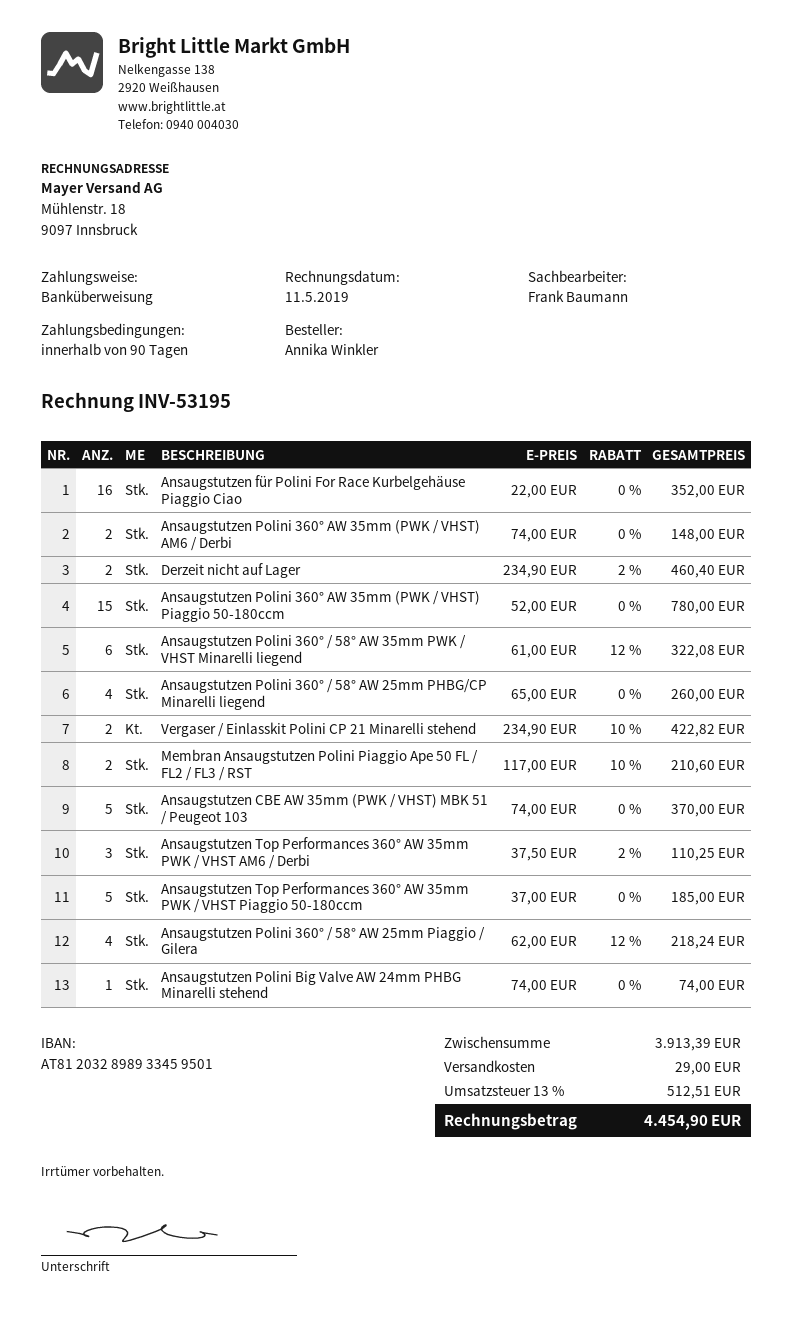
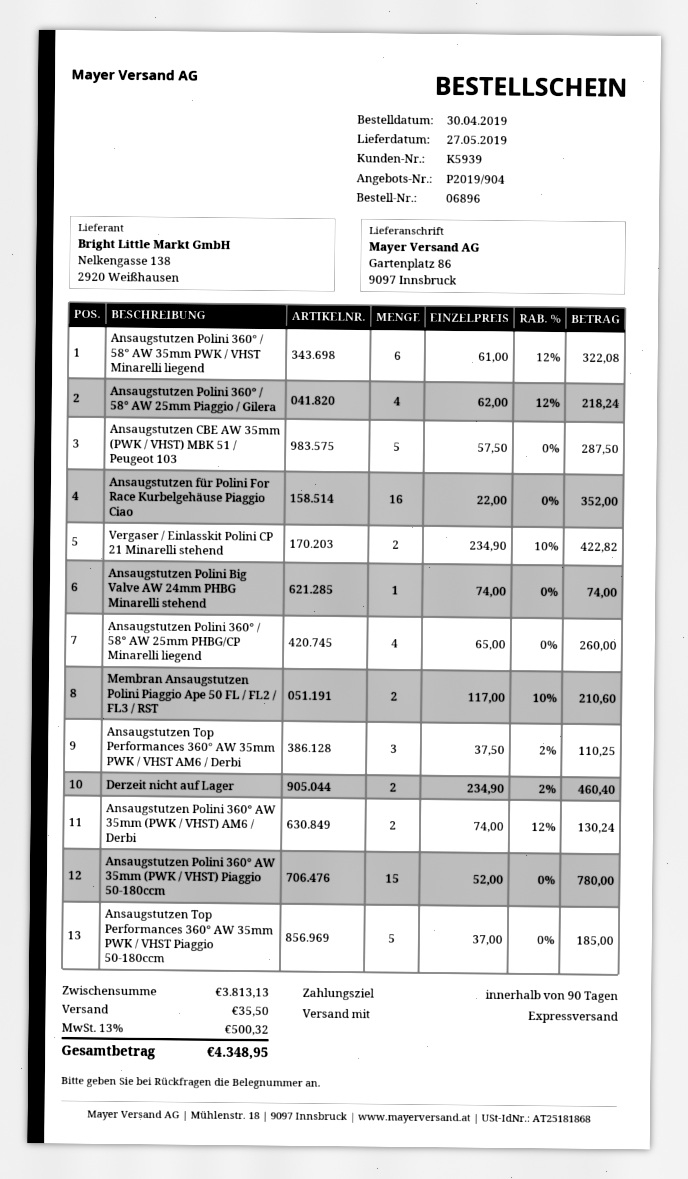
Ansaugstutzen Polini 360° AW 35mm (PWK / VHST) AM6 / Derbi: 2 x 74.00 = 148.00 -> 2 x 74.00 - 12% = 130.24
Ansaugstutzen CBE AW 35mm (PWK / VHST) MBK 51 / Peugeot 103: 5 x 74.00 = 370.00 -> 5 x 57.50 = 287.50
subtotal: 3913.39 -> 3813.13
shipping: 29.00 -> 35.50
tax: 13% = 512.51 -> 13% = 500.32
total: 4454.90 -> 4348.95

